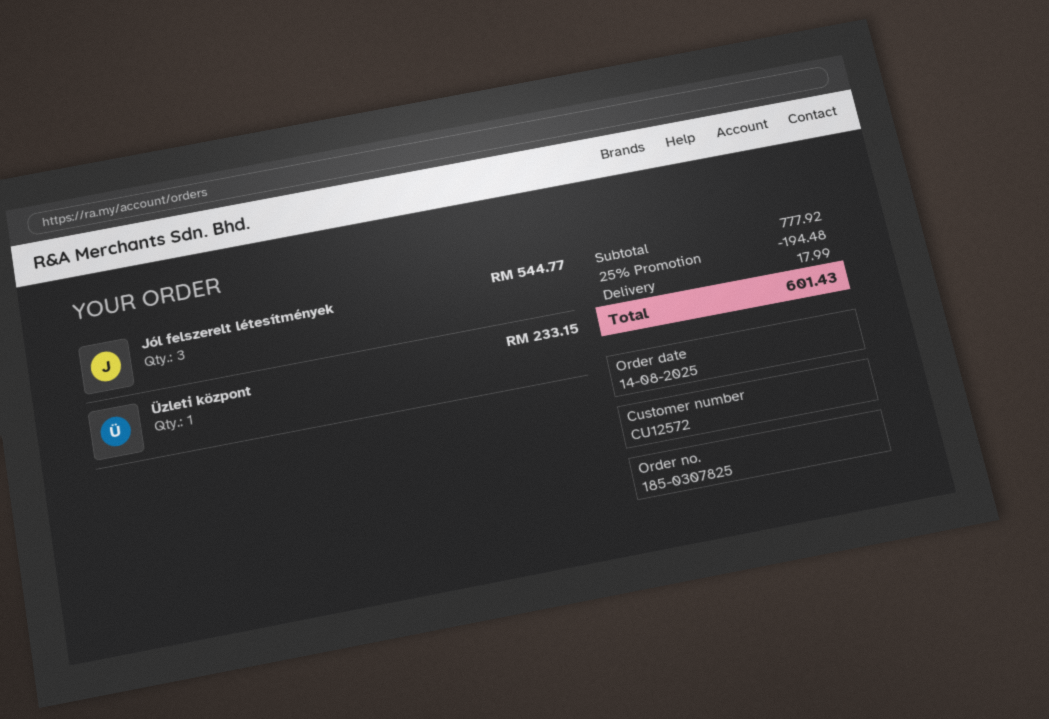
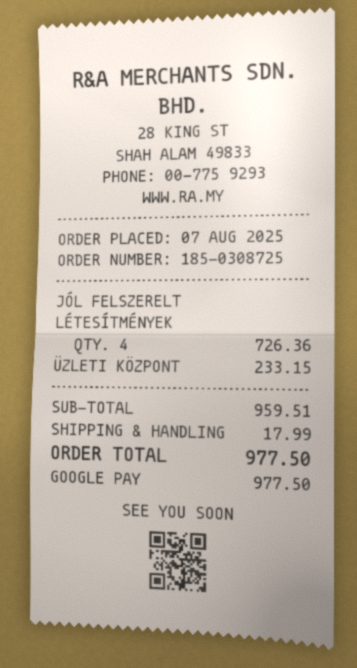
order number: 185-0307825 -> 185-0308725
order date: 2025-08-14 -> 2025-08-07
Jól felszerelt létesítmények: 3 for 544.77 -> 4 for 726.36
subtotal: 777.92 -> 959.51
discount: 25% = 194.48 -> none
total: 601.43 -> 977.50

